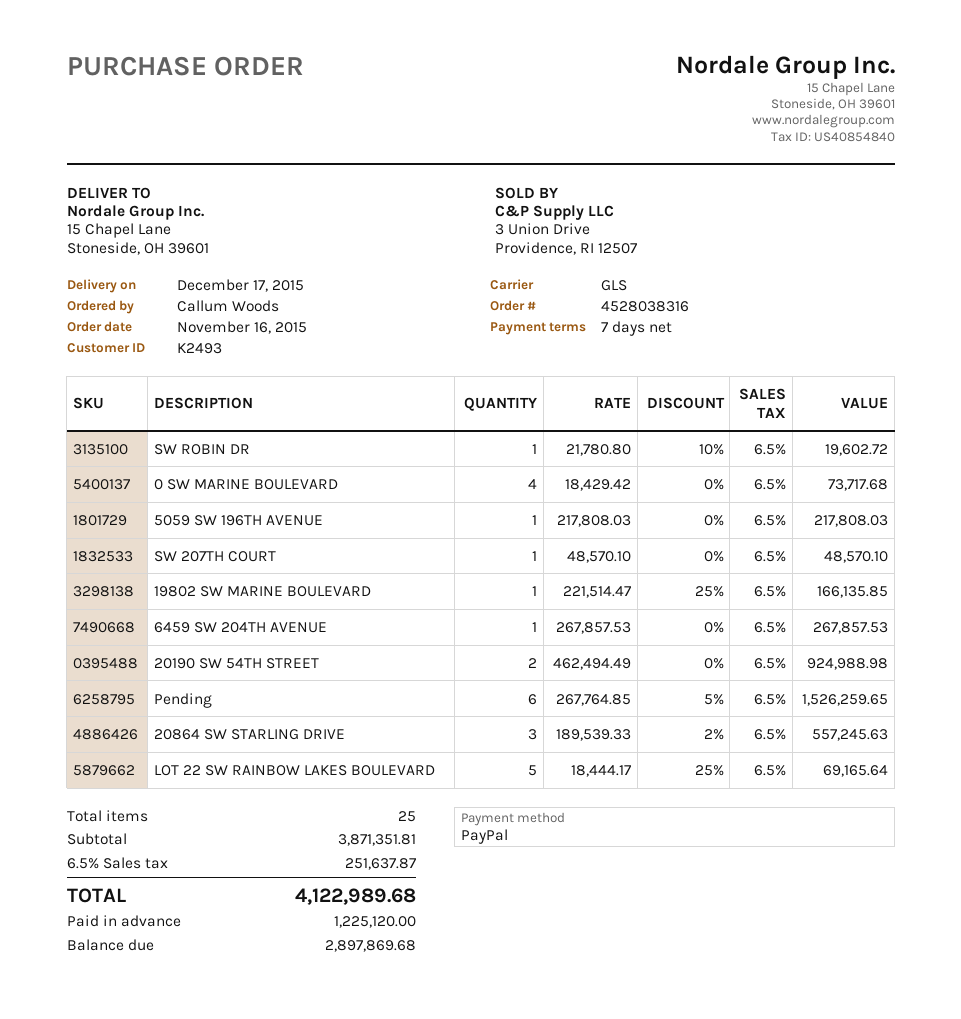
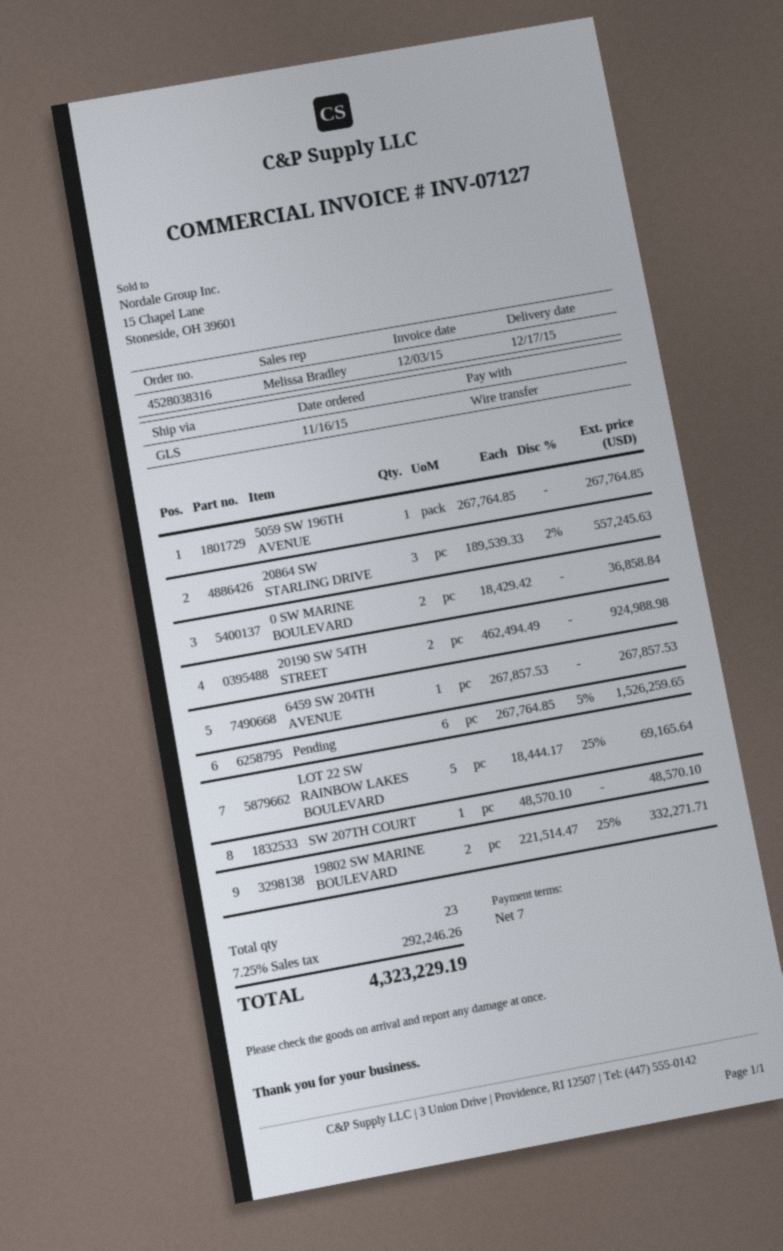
payment method: PayPal -> bank transfer
SW ROBIN DR: 1 x 21780.80 - 10% = 19602.72 -> none
0 SW MARINE BOULEVARD: 4 x 18429.42 = 73717.68 -> 2 x 18429.42 = 36858.84
5059 SW 196TH AVENUE: 1 x 217808.03 = 217808.03 -> 1 x 267764.85 = 267764.85
19802 SW MARINE BOULEVARD: 1 x 221514.47 - 25% = 166135.85 -> 2 x 221514.47 - 25% = 332271.71
total quantity: 25 -> 23
tax: 6.5% = 251637.87 -> 7.25% = 292246.26
total: 4122989.68 -> 4323229.19

